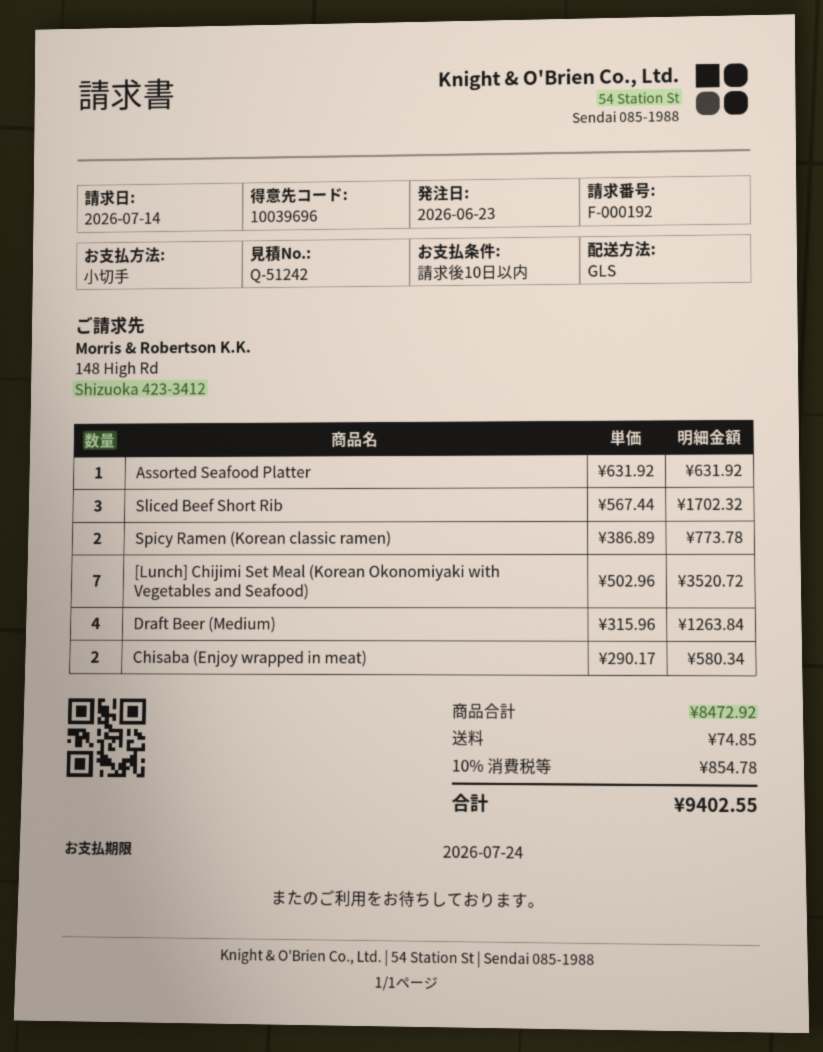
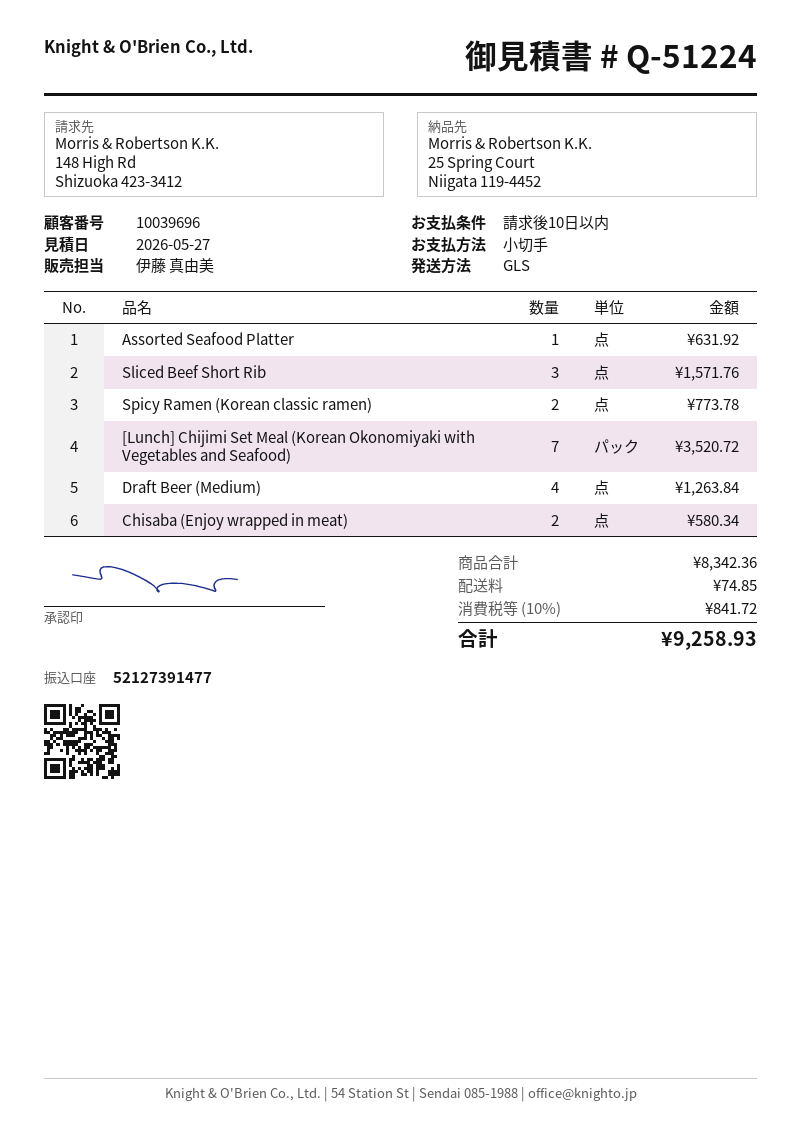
quote number: Q-51242 -> Q-51224
Sliced Beef Short Rib: 3 for 1702.32 -> 3 for 1571.76
subtotal: 8472.92 -> 8342.36
tax: 10% = 854.78 -> 10% = 841.72
total: 9402.55 -> 9258.93

